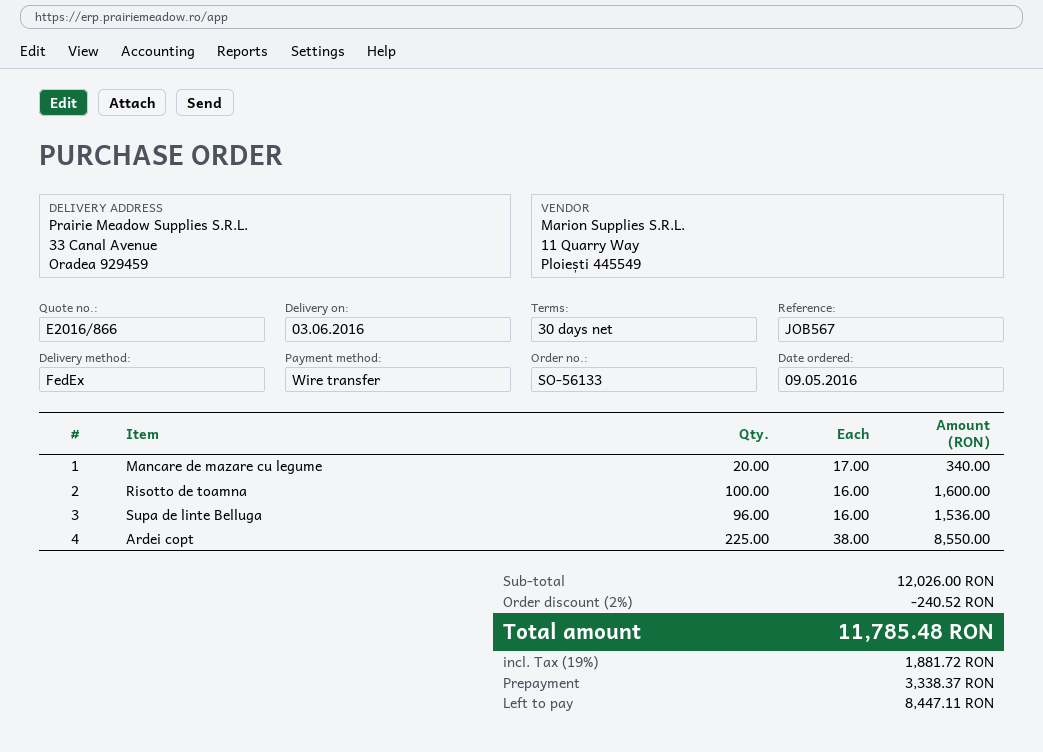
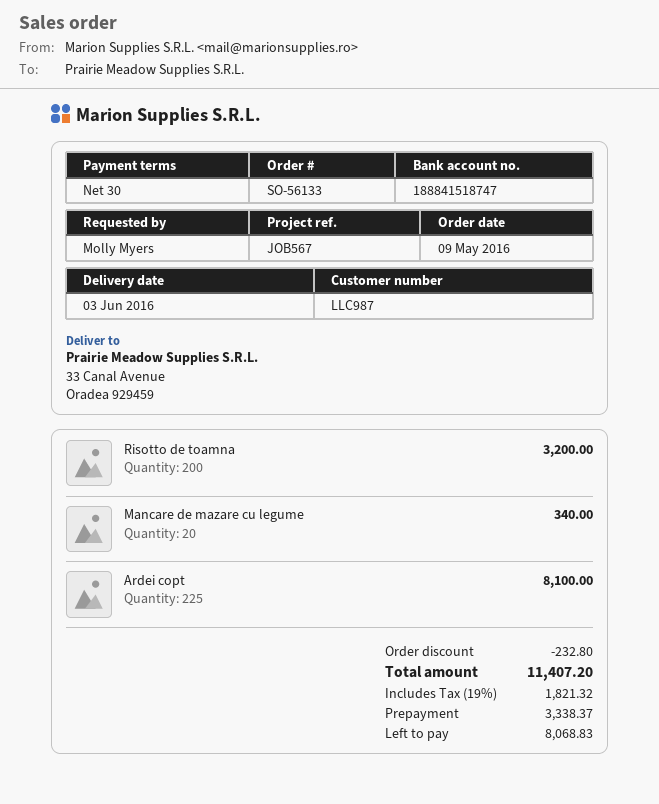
Risotto de toamna: 100 for 1600.00 -> 200 for 3200.00
Supa de linte Belluga: 96 for 1536.00 -> none
Ardei copt: 225 for 8550.00 -> 225 for 8100.00
discount: 240.52 -> 232.80
tax: 19% = 1881.72 -> 19% = 1821.32
total: 11785.48 -> 11407.20
balance: 8447.11 -> 8068.83

